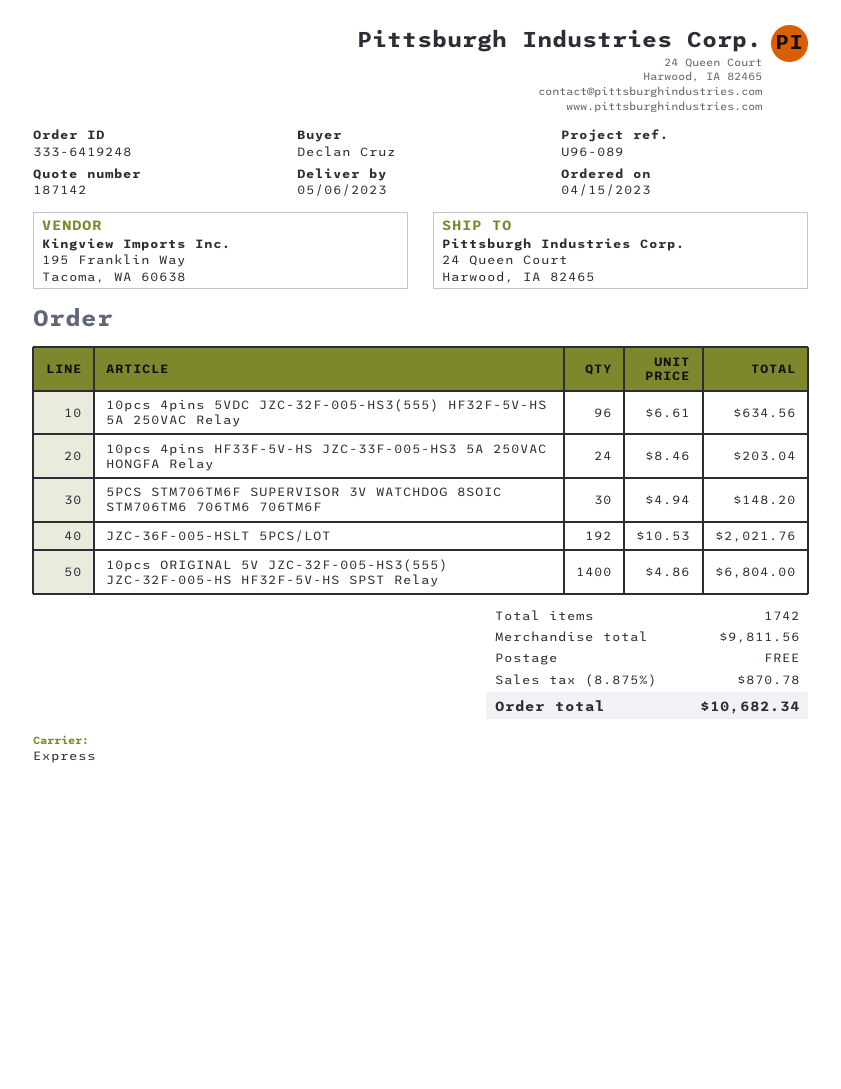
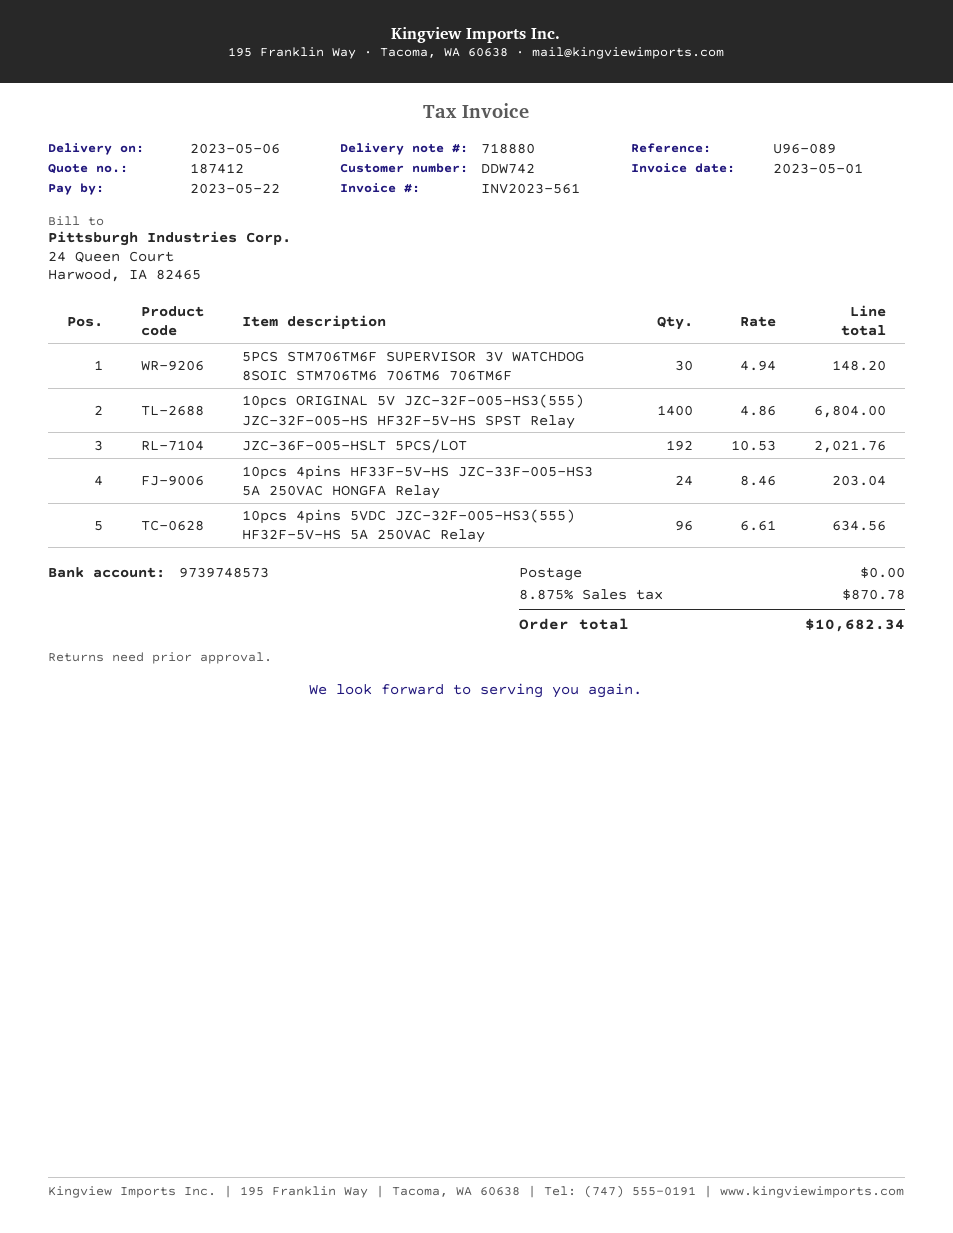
quote number: 187142 -> 187412

